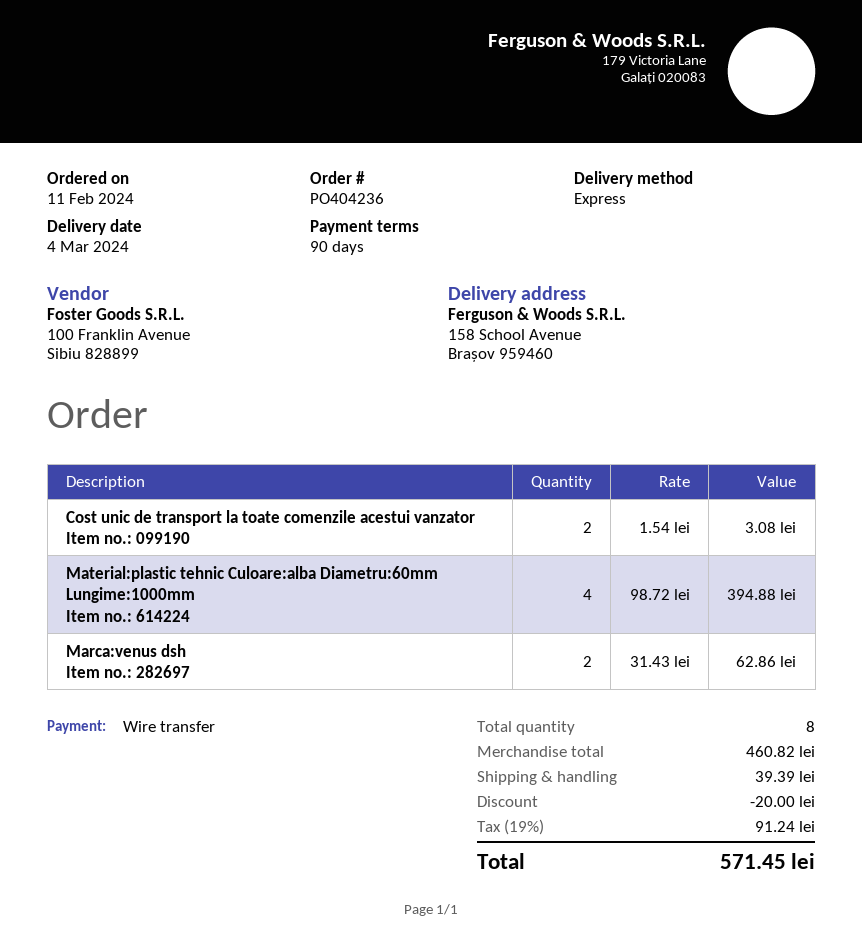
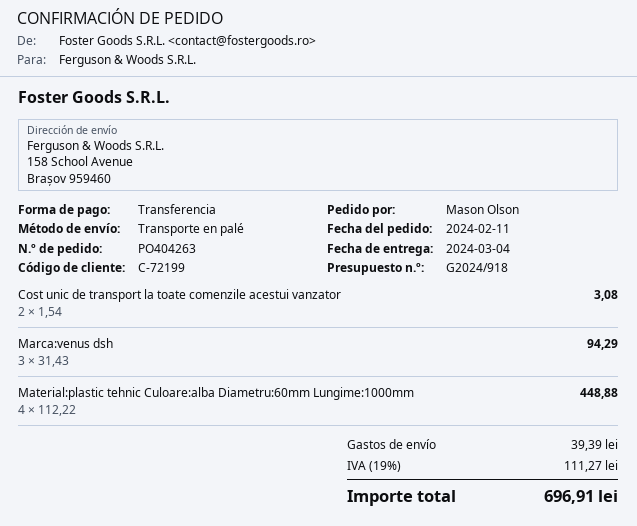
order number: PO404236 -> PO404263
shipping method: express -> pallet freight
Material:plastic tehnic Culoare:alba Diametru:60mm Lungime:1000mm: 4 x 98.72 = 394.88 -> 4 x 112.22 = 448.88
Marca:venus dsh: 2 x 31.43 = 62.86 -> 3 x 31.43 = 94.29
discount: 20.00 -> none
tax: 19% = 91.24 -> 19% = 111.27
total: 571.45 -> 696.91

